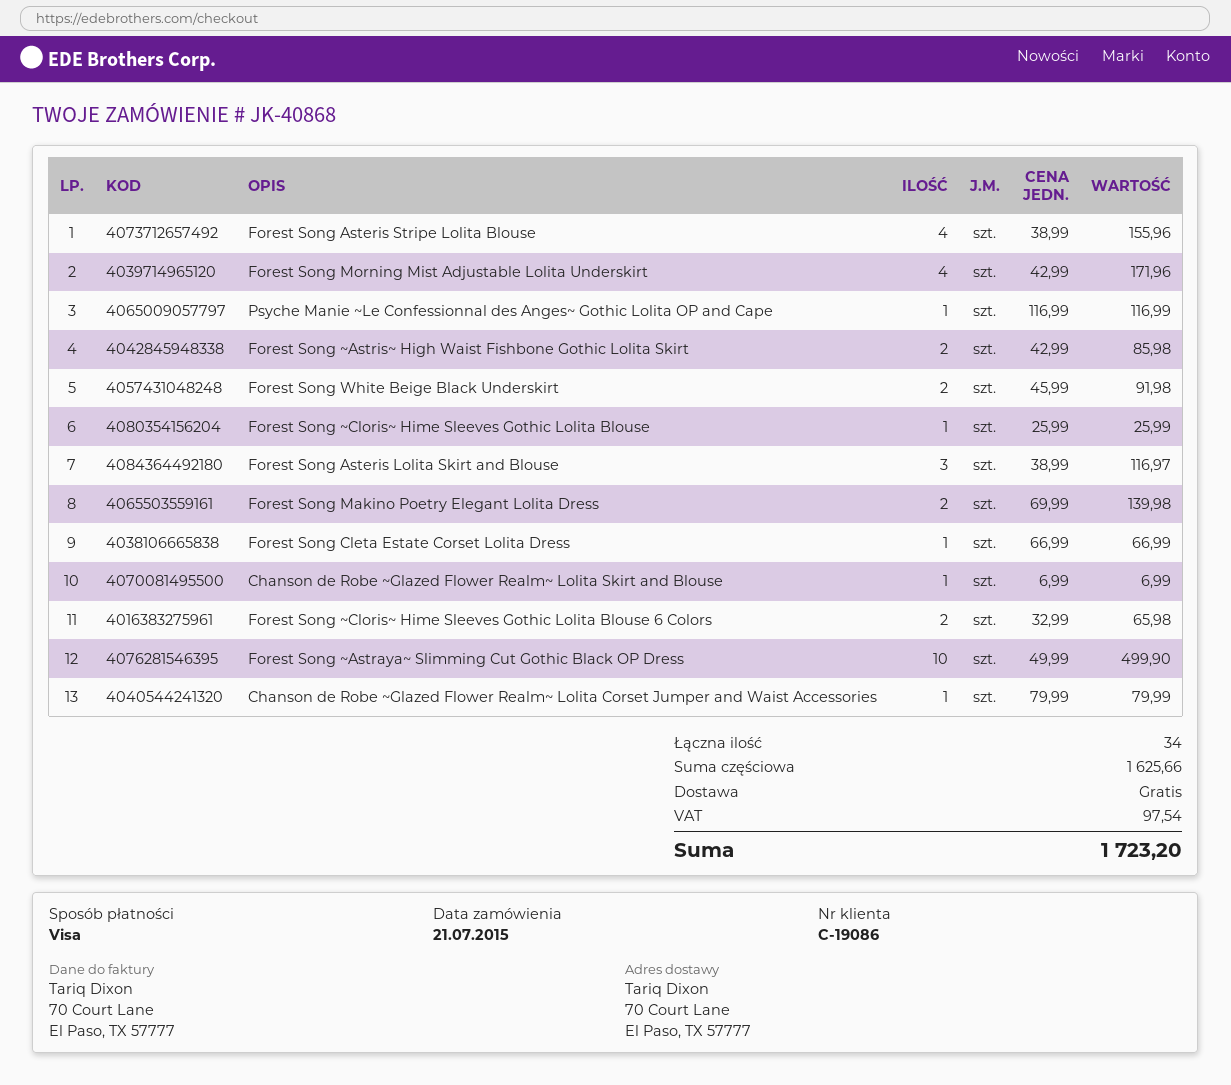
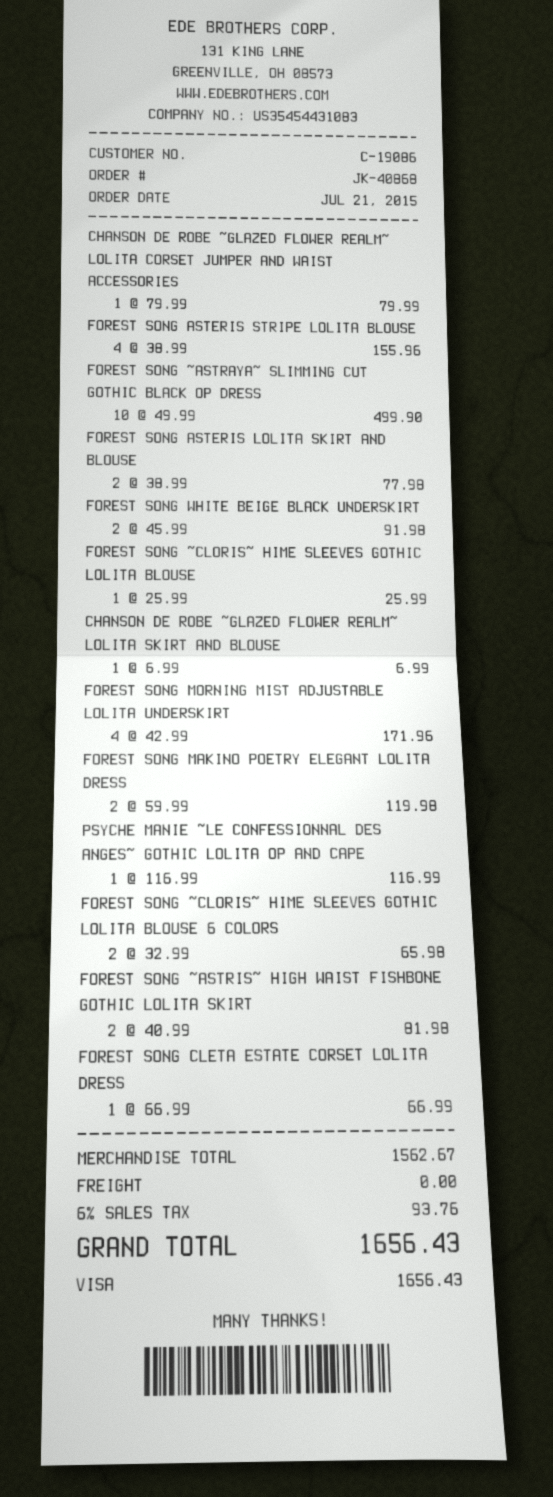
Forest Song ~Astris~ High Waist Fishbone Gothic Lolita Skirt: 2 x 42.99 = 85.98 -> 2 x 40.99 = 81.98
Forest Song Asteris Lolita Skirt and Blouse: 3 x 38.99 = 116.97 -> 2 x 38.99 = 77.98
Forest Song Makino Poetry Elegant Lolita Dress: 2 x 69.99 = 139.98 -> 2 x 59.99 = 119.98
subtotal: 1625.66 -> 1562.67
tax: 97.54 -> 93.76
total: 1723.20 -> 1656.43

